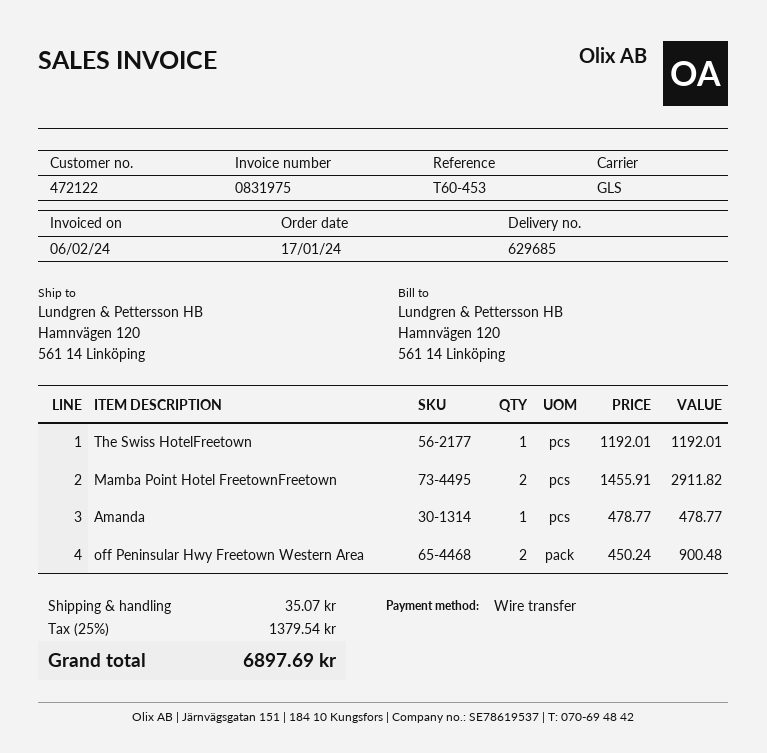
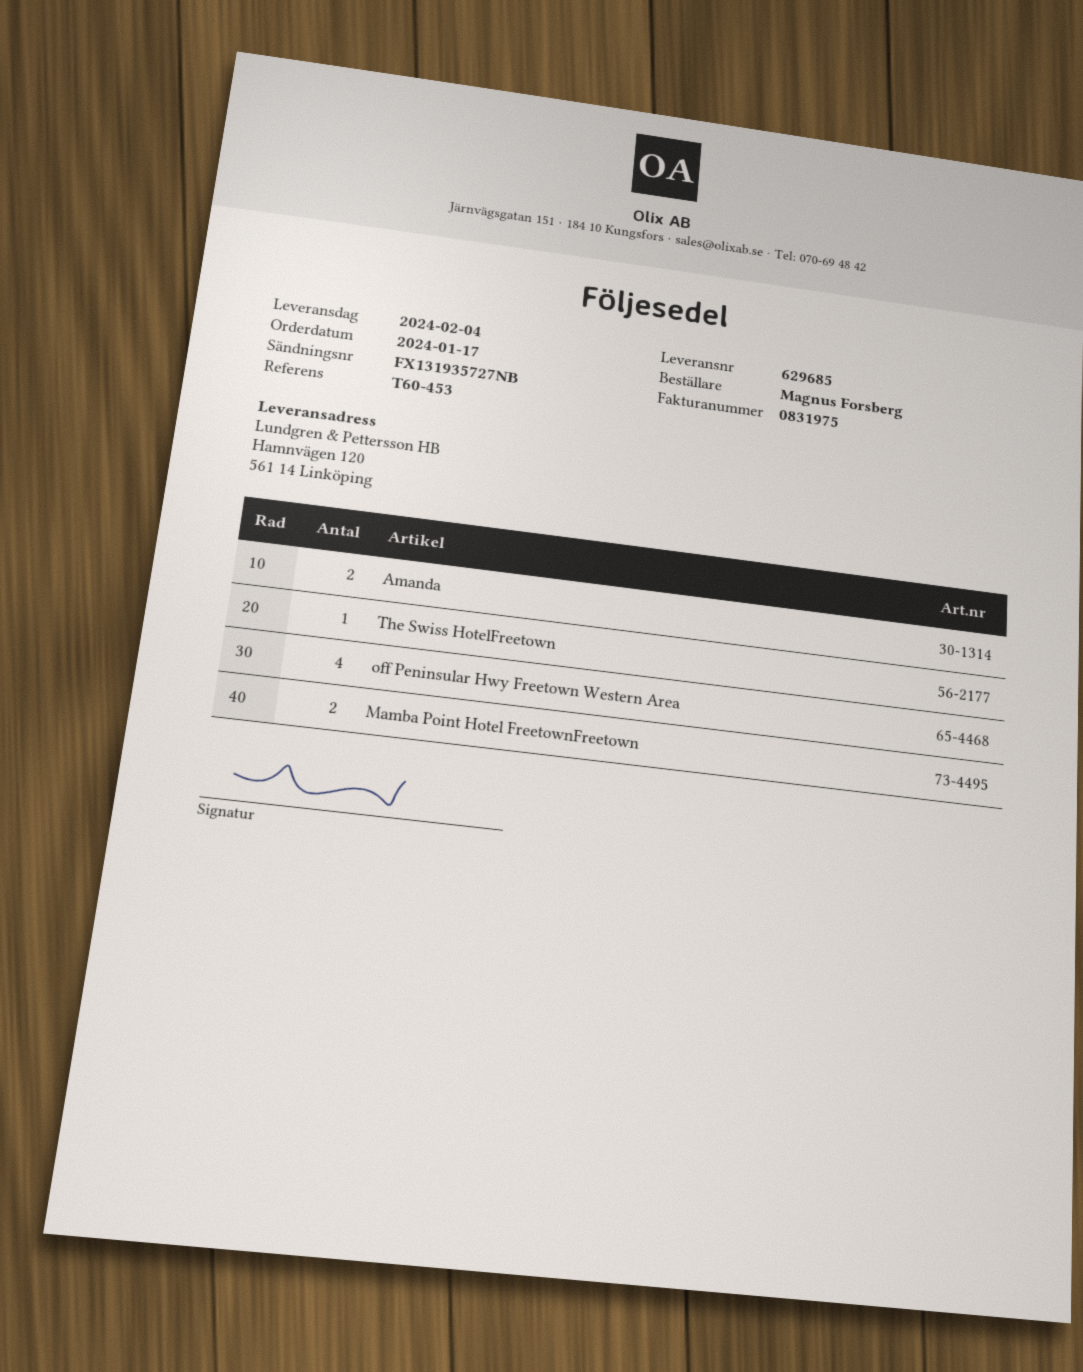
Amanda: 1 -> 2
off Peninsular Hwy Freetown Western Area: 2 -> 4

